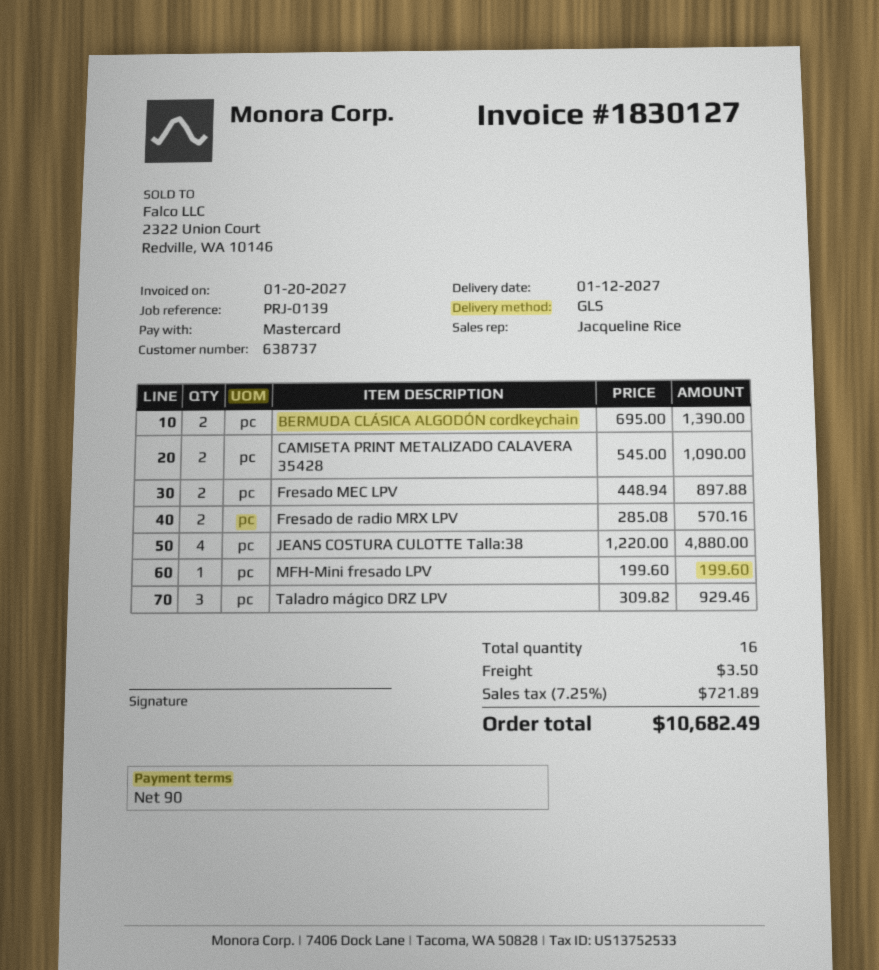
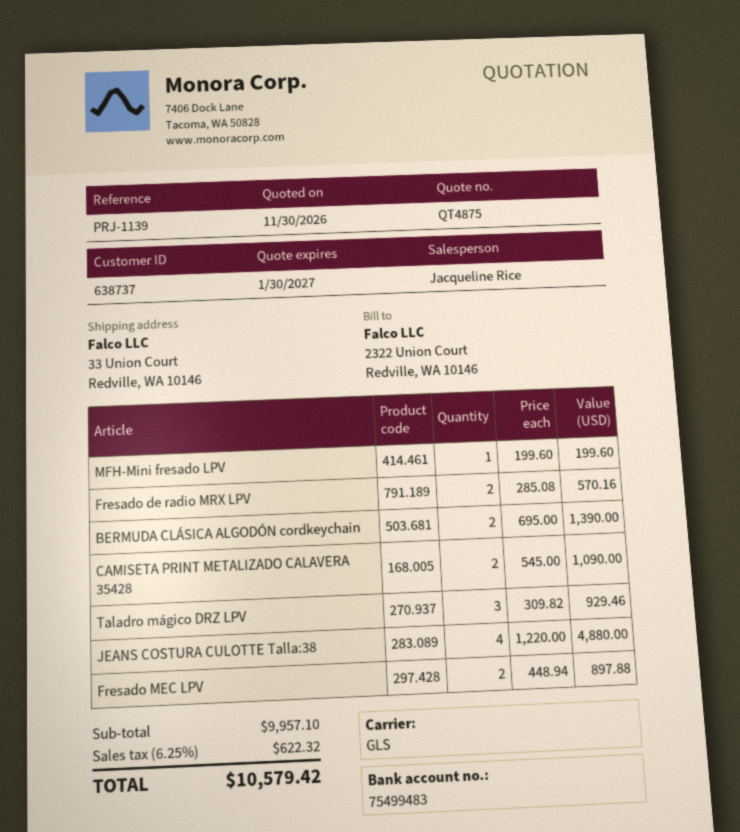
reference: PRJ-0139 -> PRJ-1139
shipping: 3.50 -> none
tax: 7.25% = 721.89 -> 6.25% = 622.32
total: 10682.49 -> 10579.42

